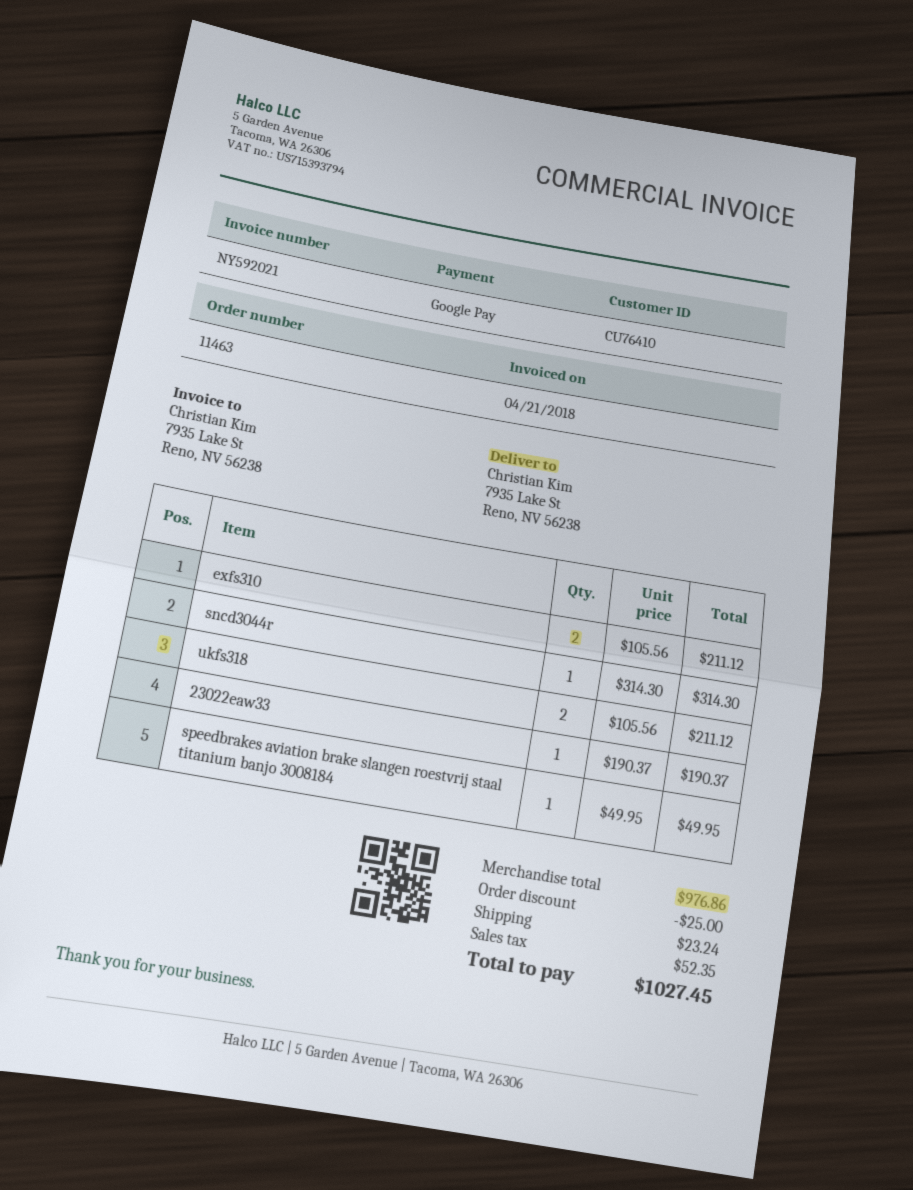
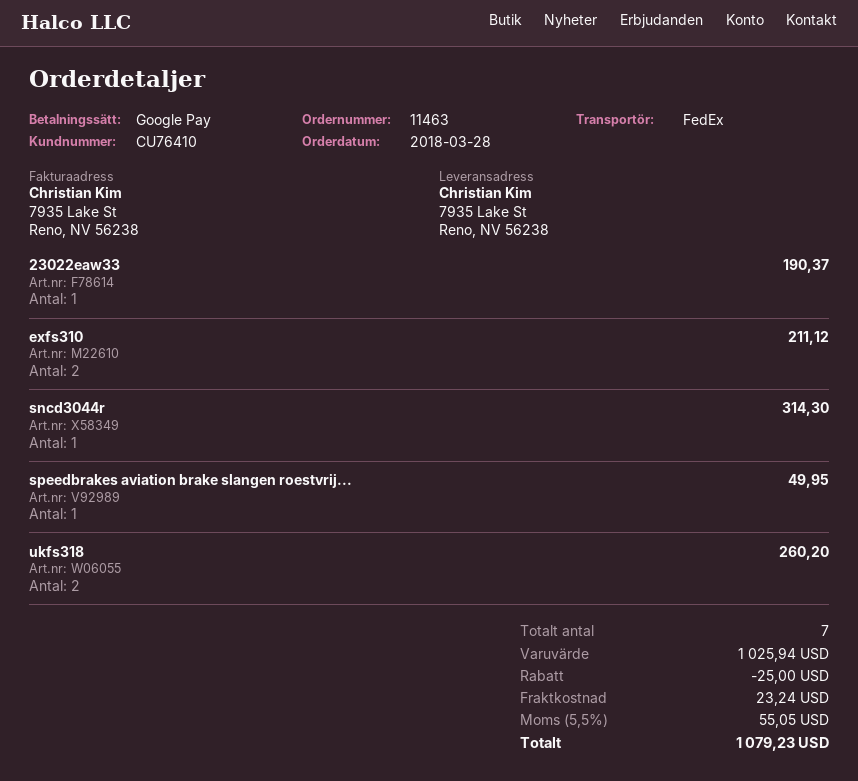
ukfs318: 2 for 211.12 -> 2 for 260.20
subtotal: 976.86 -> 1025.94
tax: 52.35 -> 55.05
total: 1027.45 -> 1079.23

